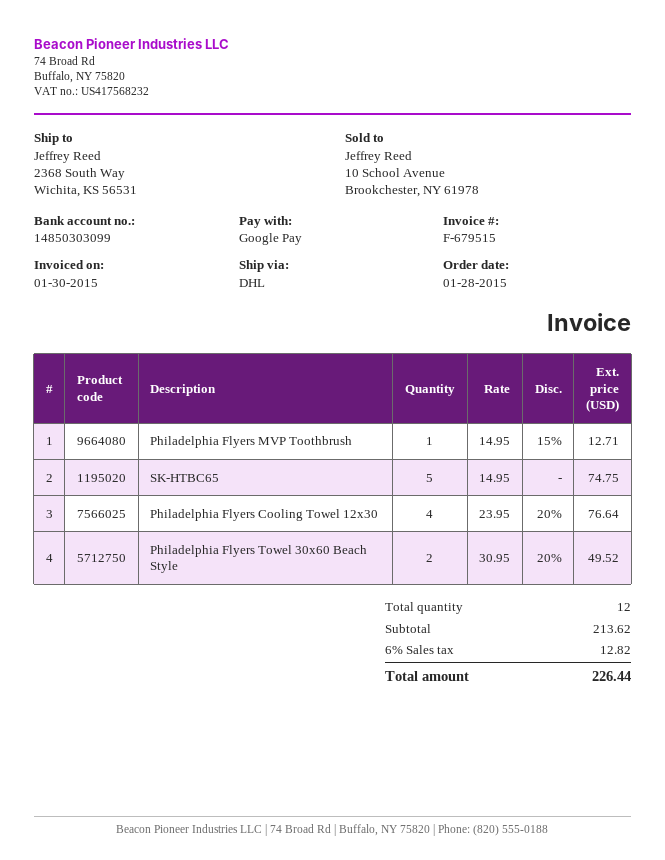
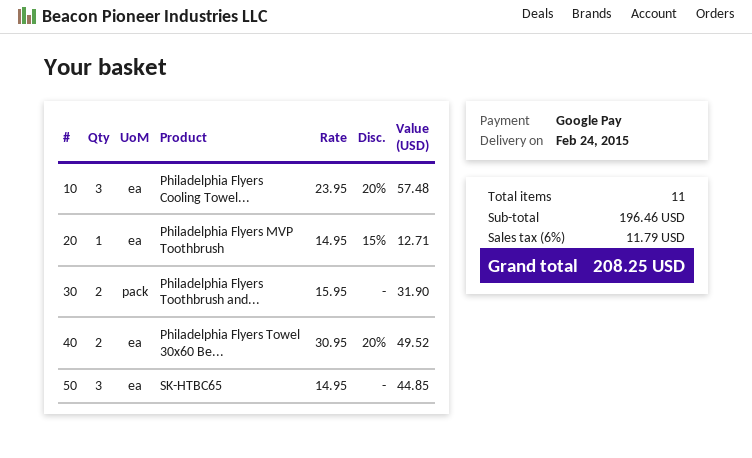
SK-HTBC65: 5 x 14.95 = 74.75 -> 3 x 14.95 = 44.85
Philadelphia Flyers Cooling Towel 12x30: 4 x 23.95 - 20% = 76.64 -> 3 x 23.95 - 20% = 57.48
Philadelphia Flyers Toothbrush and...: none -> 2 x 15.95 = 31.90
total quantity: 12 -> 11
subtotal: 213.62 -> 196.46
tax: 6% = 12.82 -> 6% = 11.79
total: 226.44 -> 208.25

